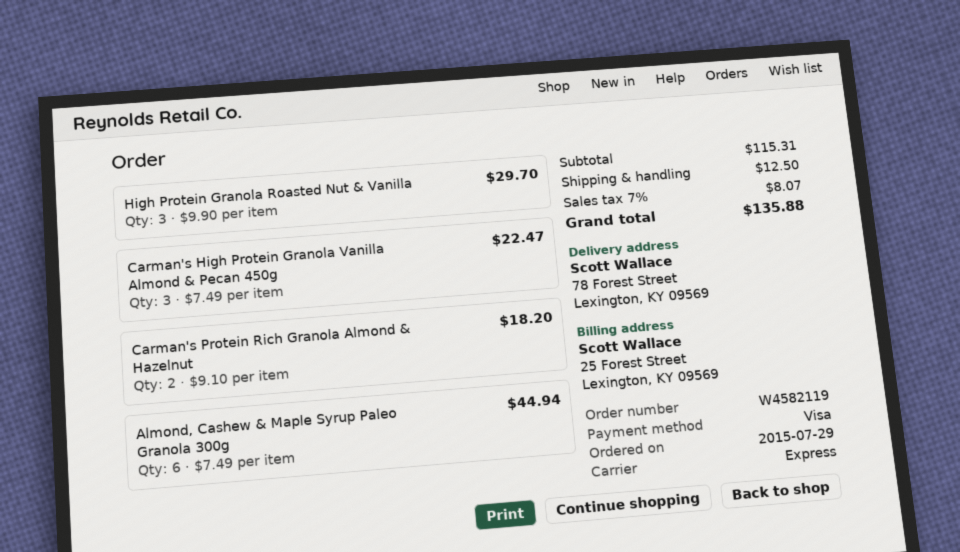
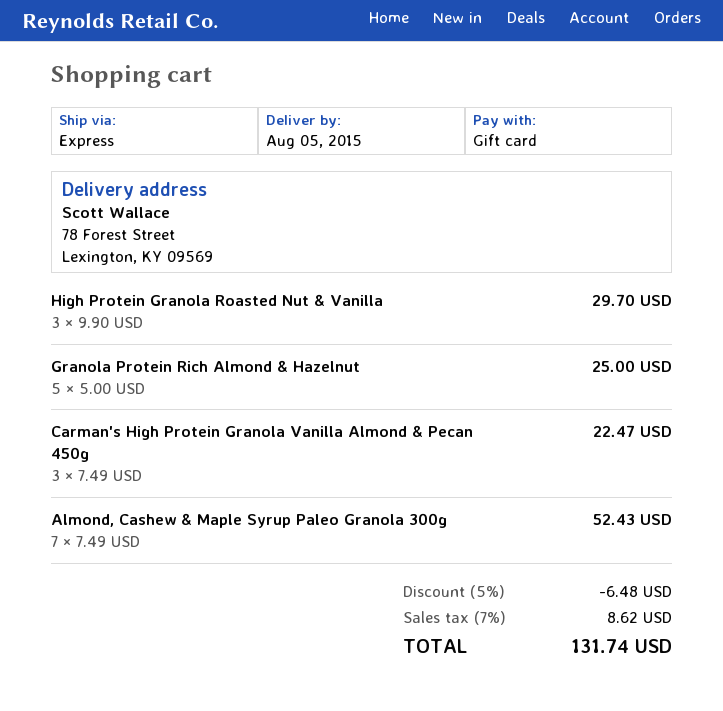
payment method: Visa -> gift card
Carman's Protein Rich Granola Almond & Hazelnut: 2 x 9.10 = 18.20 -> none
Almond, Cashew & Maple Syrup Paleo Granola 300g: 6 x 7.49 = 44.94 -> 7 x 7.49 = 52.43
Granola Protein Rich Almond & Hazelnut: none -> 5 x 5.00 = 25.00
discount: none -> 5% = 6.48
shipping: 12.50 -> none
tax: 7% = 8.07 -> 7% = 8.62
total: 135.88 -> 131.74

